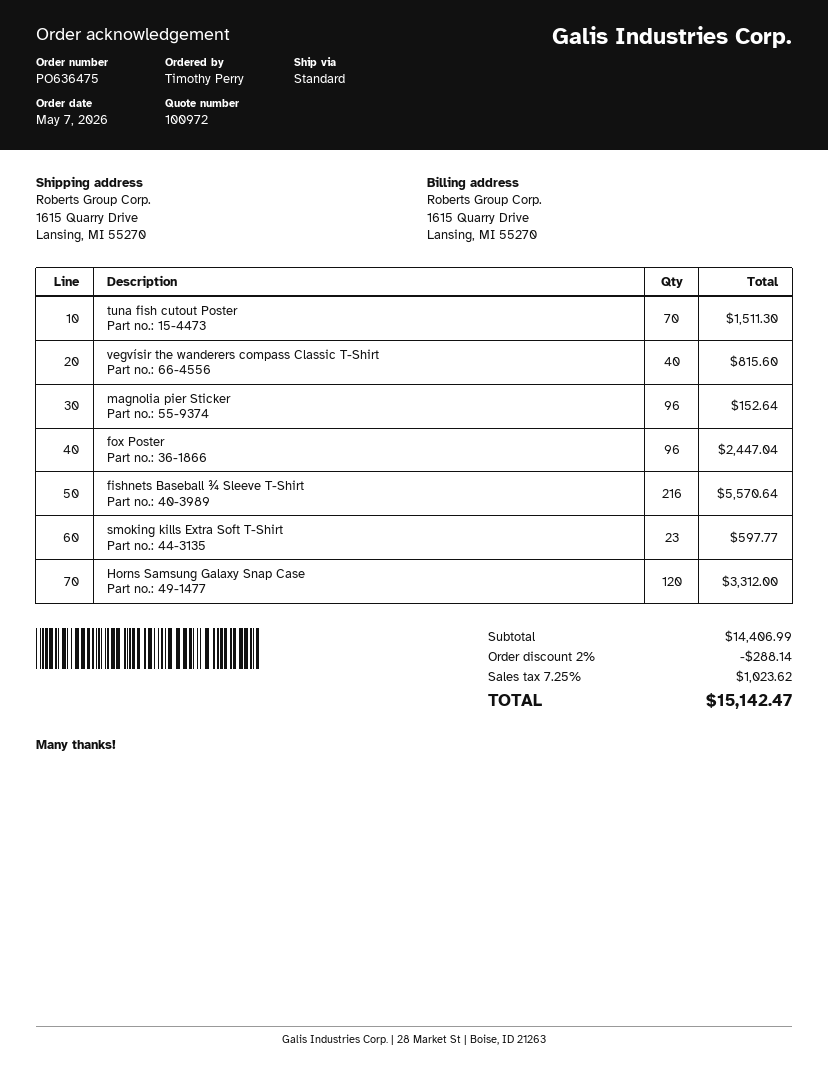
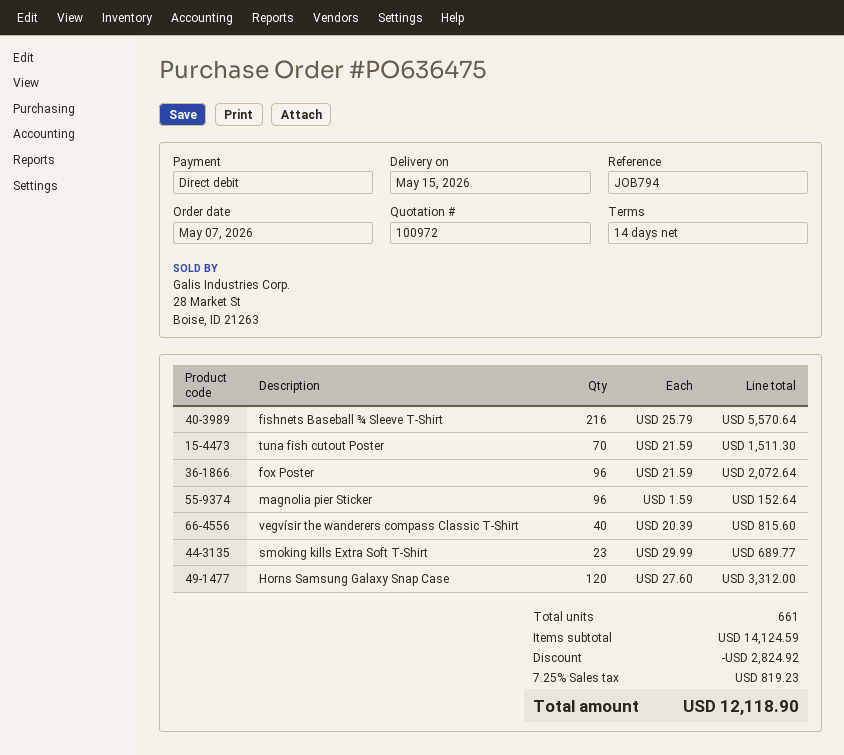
fox Poster: 96 for 2447.04 -> 96 for 2072.64
smoking kills Extra Soft T-Shirt: 23 for 597.77 -> 23 for 689.77
subtotal: 14406.99 -> 14124.59
discount: 288.14 -> 2824.92
tax: 7.25% = 1023.62 -> 7.25% = 819.23
total: 15142.47 -> 12118.90

